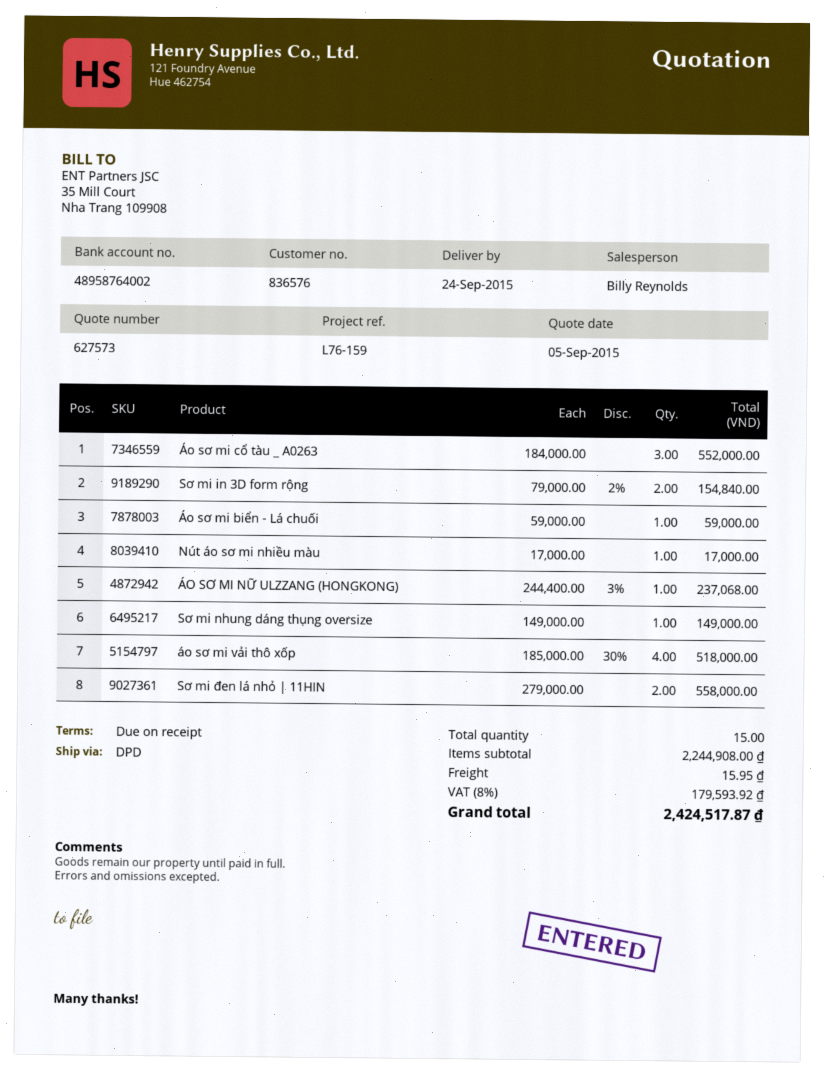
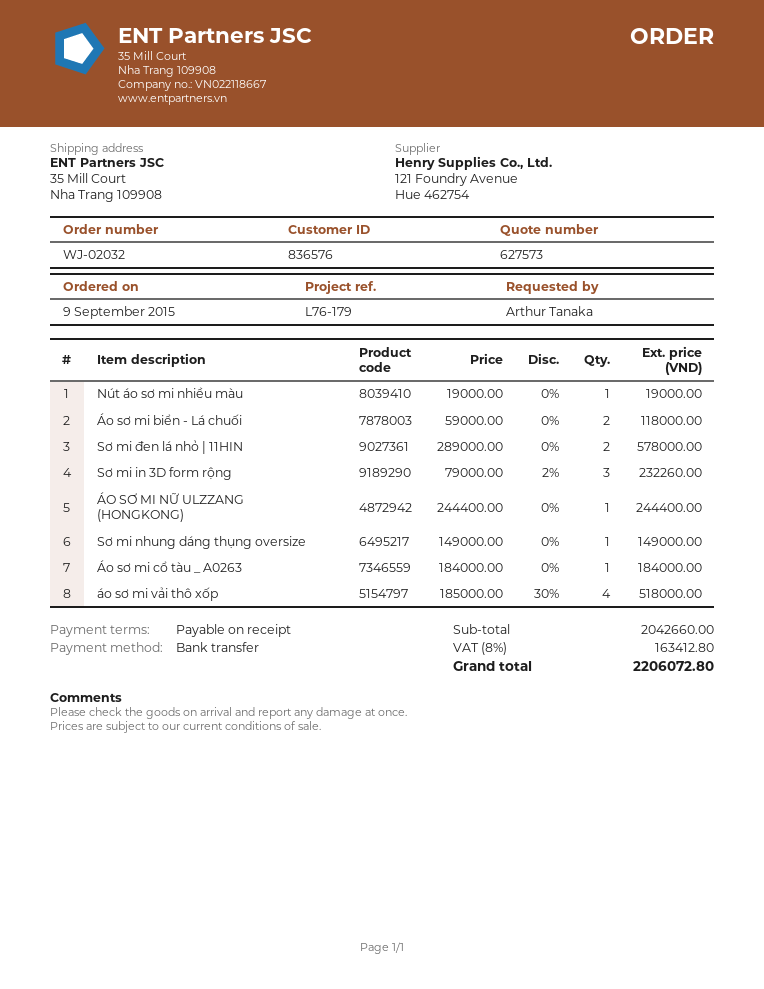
reference: L76-159 -> L76-179
Áo sơ mi cổ tàu _ A0263: 3 x 184000.00 = 552000.00 -> 1 x 184000.00 = 184000.00
Sơ mi in 3D form rộng: 2 x 79000.00 - 2% = 154840.00 -> 3 x 79000.00 - 2% = 232260.00
Áo sơ mi biển - Lá chuối: 1 x 59000.00 = 59000.00 -> 2 x 59000.00 = 118000.00
Nút áo sơ mi nhiều màu: 1 x 17000.00 = 17000.00 -> 1 x 19000.00 = 19000.00
ÁO SƠ MI NỮ ULZZANG (HONGKONG): 1 x 244400.00 - 3% = 237068.00 -> 1 x 244400.00 = 244400.00
Sơ mi đen lá nhỏ | 11HIN: 2 x 279000.00 = 558000.00 -> 2 x 289000.00 = 578000.00
subtotal: 2244908.00 -> 2042660.00
shipping: 15.95 -> none
tax: 8% = 179593.92 -> 8% = 163412.80
total: 2424517.87 -> 2206072.80

